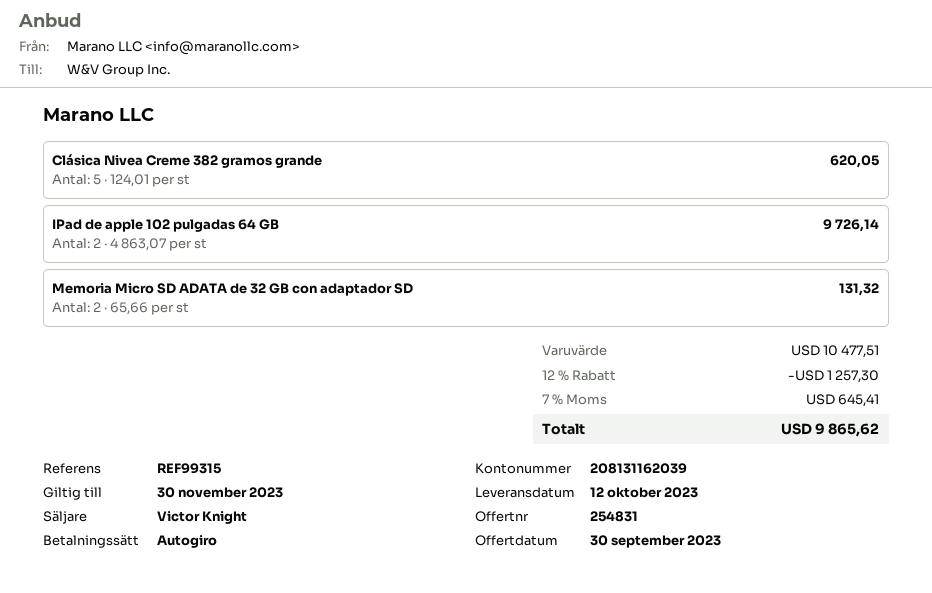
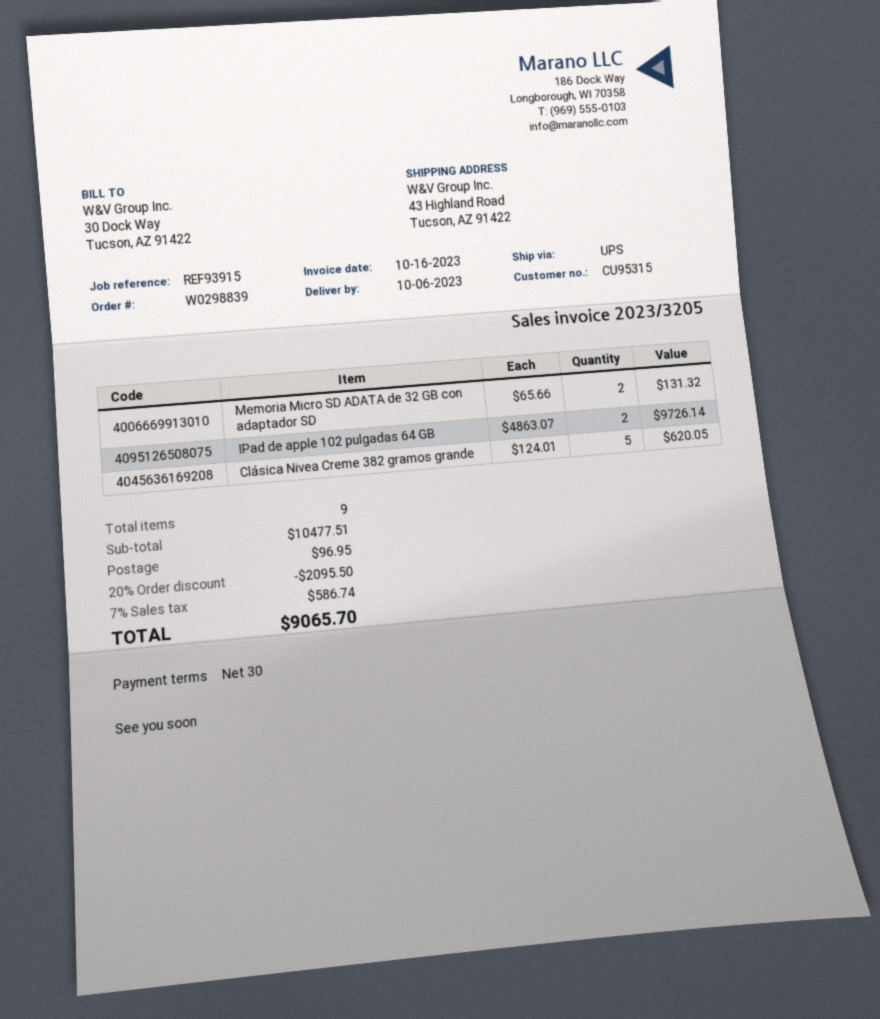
delivery date: 2023-10-12 -> 2023-10-06
reference: REF99315 -> REF93915
discount: 12% = 1257.30 -> 20% = 2095.50
shipping: none -> 96.95
tax: 7% = 645.41 -> 7% = 586.74
total: 9865.62 -> 9065.70

